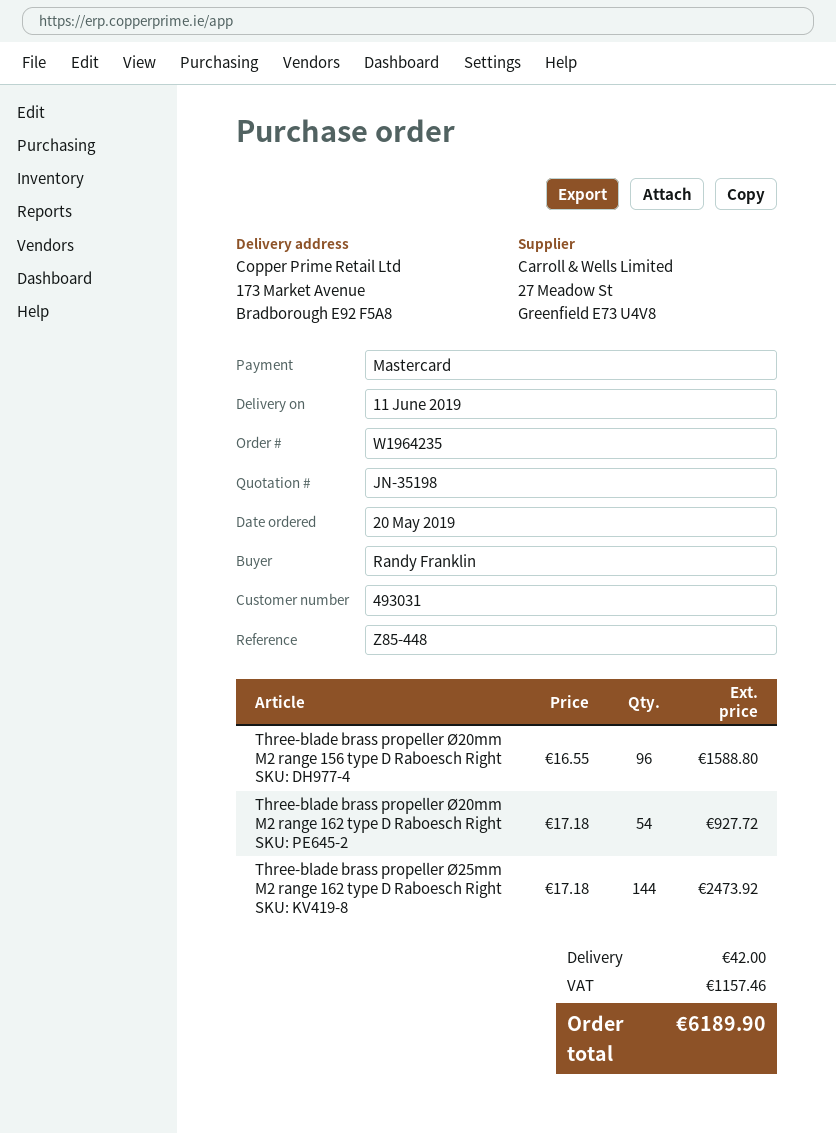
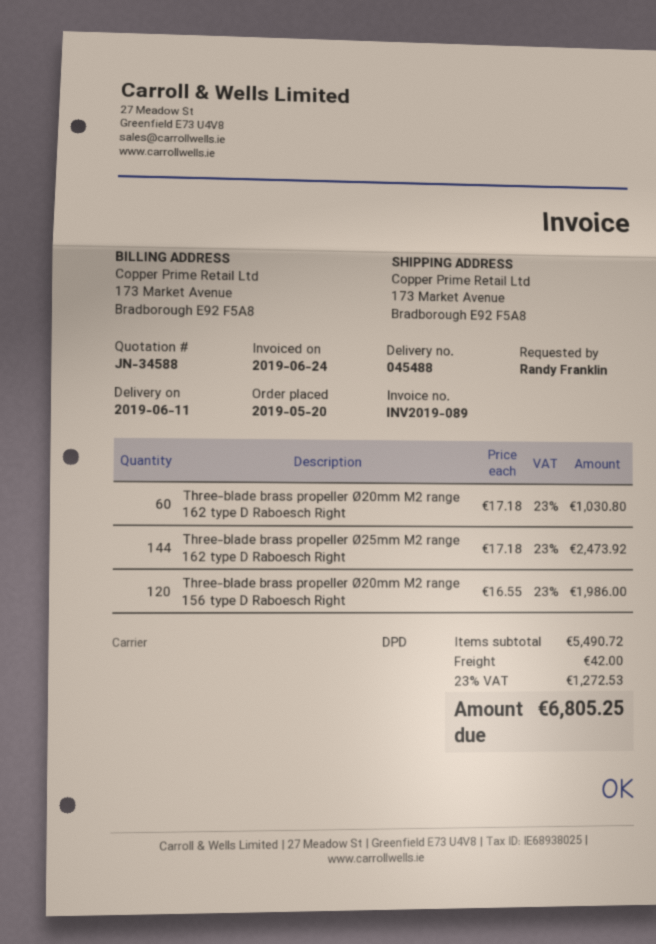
quote number: JN-35198 -> JN-34588
Three-blade brass propeller Ø20mm M2 range 156 type D Raboesch Right: 96 x 16.55 = 1588.80 -> 120 x 16.55 = 1986.00
Three-blade brass propeller Ø20mm M2 range 162 type D Raboesch Right: 54 x 17.18 = 927.72 -> 60 x 17.18 = 1030.80
tax: 1157.46 -> 1272.53
total: 6189.90 -> 6805.25

